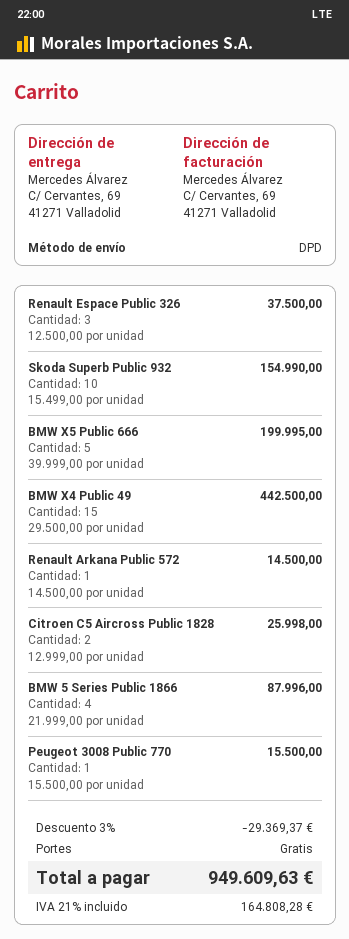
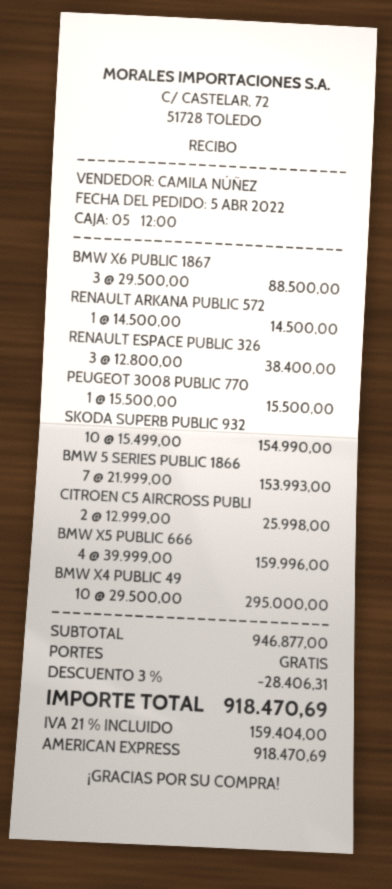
Renault Espace Public 326: 3 x 12500.00 = 37500.00 -> 3 x 12800.00 = 38400.00
BMW X5 Public 666: 5 x 39999.00 = 199995.00 -> 4 x 39999.00 = 159996.00
BMW X4 Public 49: 15 x 29500.00 = 442500.00 -> 10 x 29500.00 = 295000.00
BMW 5 Series Public 1866: 4 x 21999.00 = 87996.00 -> 7 x 21999.00 = 153993.00
BMW X6 PUBLIC 1867: none -> 3 x 29500.00 = 88500.00
discount: 3% = 29369.37 -> 3% = 28406.31
tax: 21% = 164808.28 -> 21% = 159404.00
total: 949609.63 -> 918470.69

